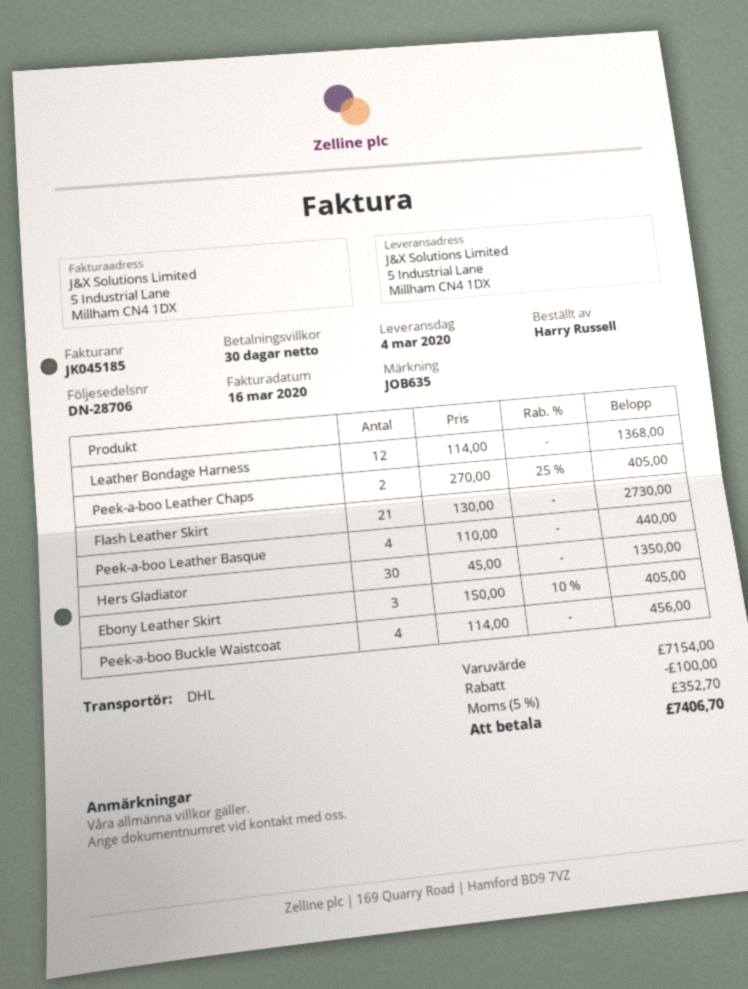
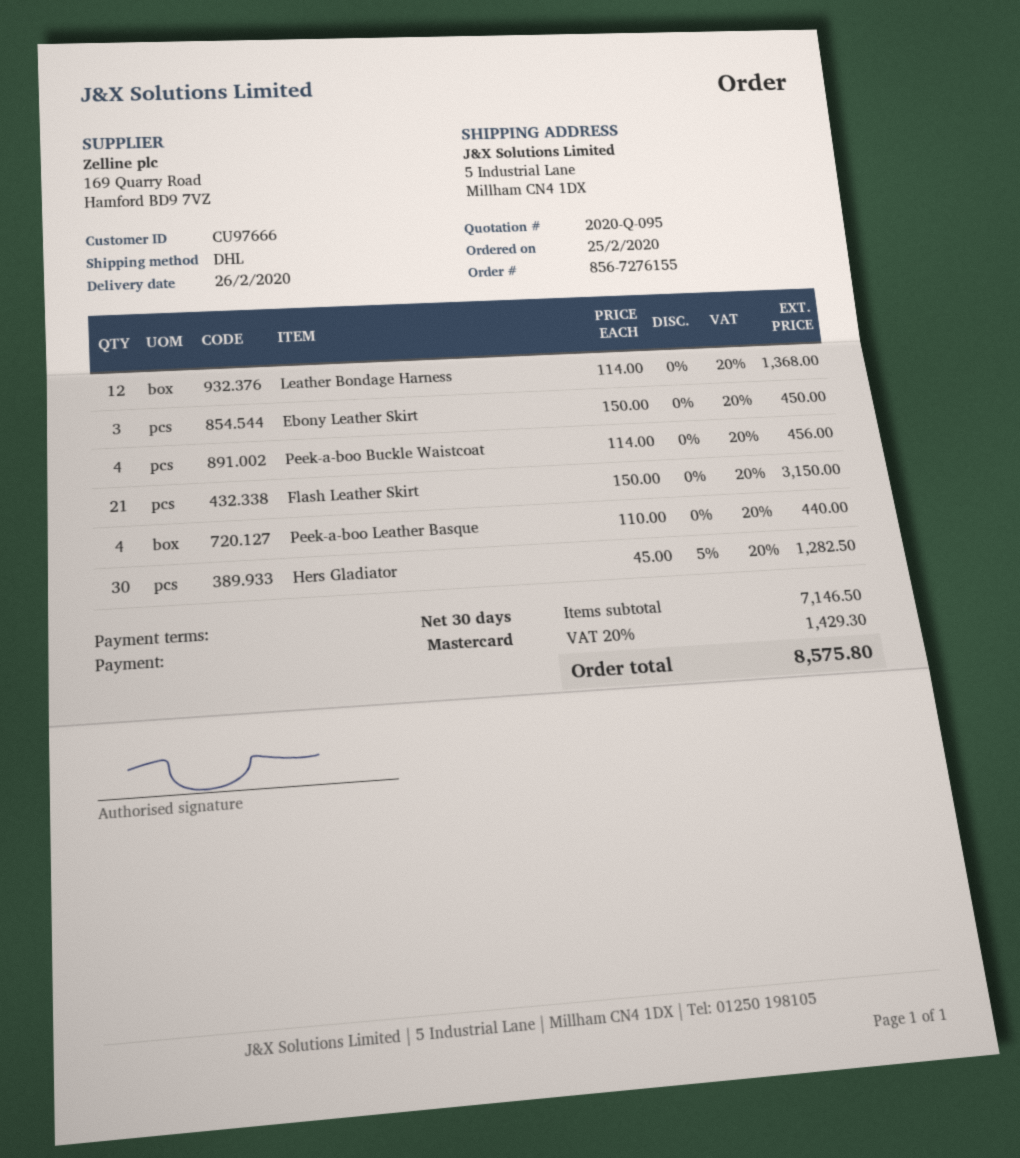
delivery date: 2020-03-04 -> 2020-02-26
Peek-a-boo Leather Chaps: 2 x 270.00 - 25% = 405.00 -> none
Flash Leather Skirt: 21 x 130.00 = 2730.00 -> 21 x 150.00 = 3150.00
Hers Gladiator: 30 x 45.00 = 1350.00 -> 30 x 45.00 - 5% = 1282.50
Ebony Leather Skirt: 3 x 150.00 - 10% = 405.00 -> 3 x 150.00 = 450.00
subtotal: 7154.00 -> 7146.50
discount: 100.00 -> none
tax: 5% = 352.70 -> 20% = 1429.30
total: 7406.70 -> 8575.80

